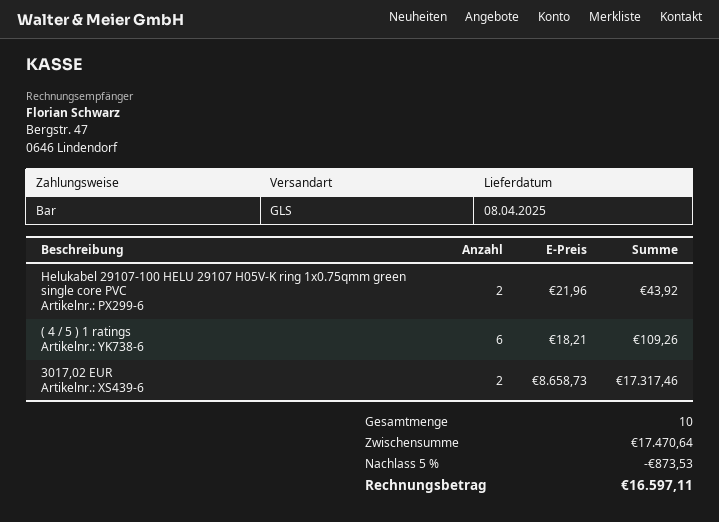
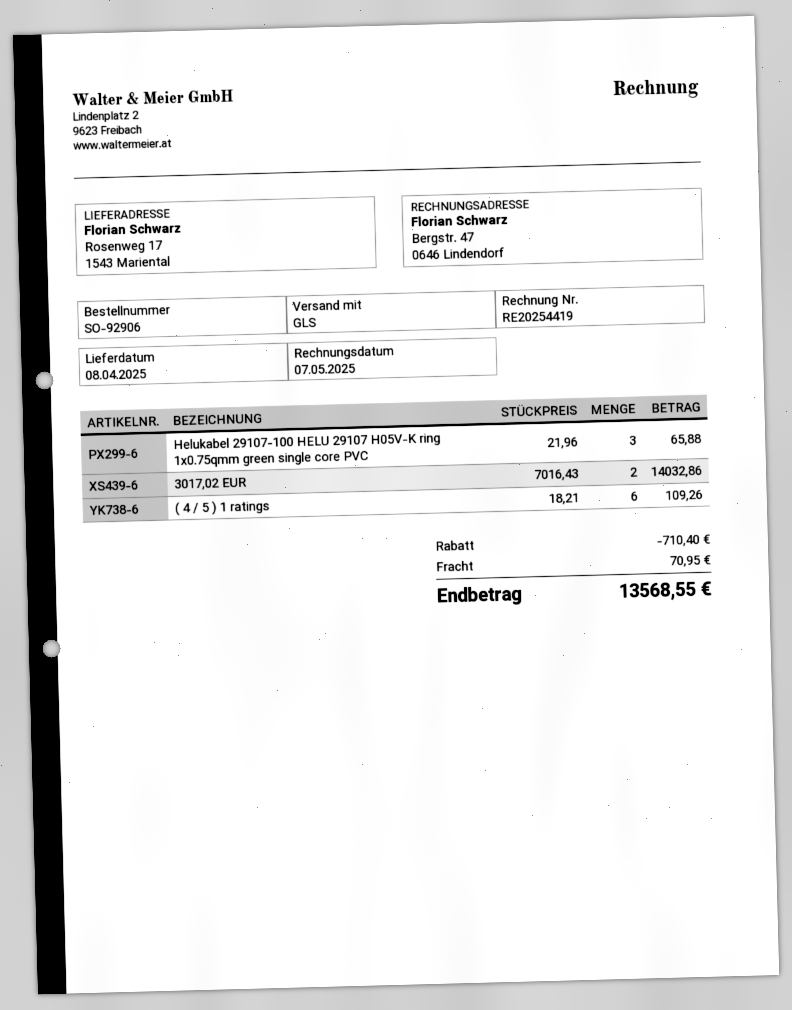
Helukabel 29107-100 HELU 29107 H05V-K ring 1x0.75qmm green single core PVC: 2 x 21.96 = 43.92 -> 3 x 21.96 = 65.88
3017,02 EUR: 2 x 8658.73 = 17317.46 -> 2 x 7016.43 = 14032.86
discount: 873.53 -> 710.40
shipping: none -> 70.95
total: 16597.11 -> 13568.55

